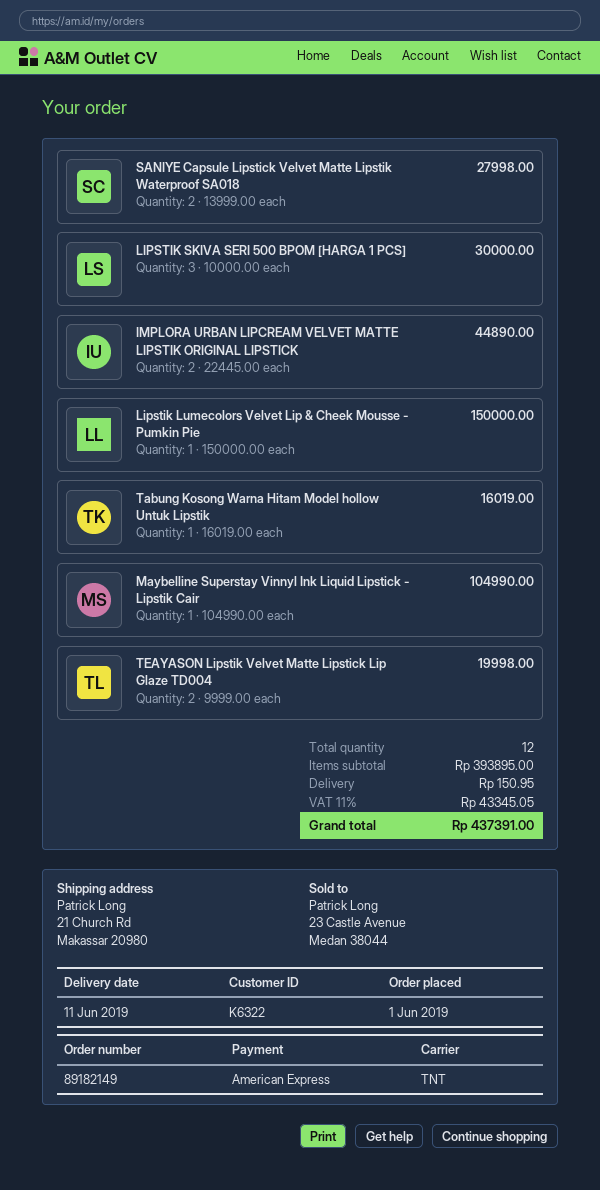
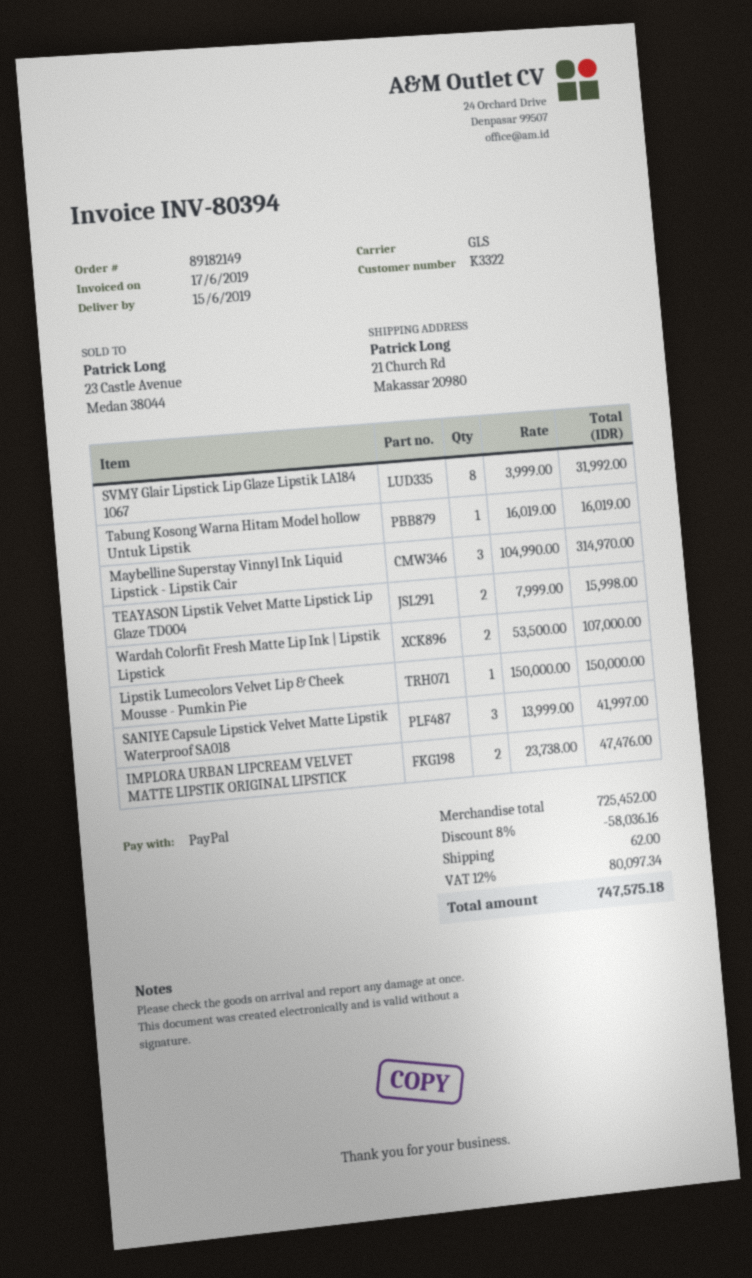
delivery date: 2019-06-11 -> 2019-06-15
customer number: K6322 -> K3322
payment method: American Express -> PayPal
shipping method: TNT -> GLS
SANIYE Capsule Lipstick Velvet Matte Lipstik Waterproof SA018: 2 x 13999.00 = 27998.00 -> 3 x 13999.00 = 41997.00
LIPSTIK SKIVA SERI 500 BPOM [HARGA 1 PCS]: 3 x 10000.00 = 30000.00 -> none
IMPLORA URBAN LIPCREAM VELVET MATTE LIPSTIK ORIGINAL LIPSTICK: 2 x 22445.00 = 44890.00 -> 2 x 23738.00 = 47476.00
Maybelline Superstay Vinnyl Ink Liquid Lipstick - Lipstik Cair: 1 x 104990.00 = 104990.00 -> 3 x 104990.00 = 314970.00
TEAYASON Lipstik Velvet Matte Lipstick Lip Glaze TD004: 2 x 9999.00 = 19998.00 -> 2 x 7999.00 = 15998.00
SVMY Glair Lipstick Lip Glaze Lipstik LA184 1067: none -> 8 x 3999.00 = 31992.00
Wardah Colorfit Fresh Matte Lip Ink | Lipstik Lipstick: none -> 2 x 53500.00 = 107000.00
subtotal: 393895.00 -> 725452.00
discount: none -> 8% = 58036.16
shipping: 150.95 -> 62.00
tax: 11% = 43345.05 -> 12% = 80097.34
total: 437391.00 -> 747575.18

